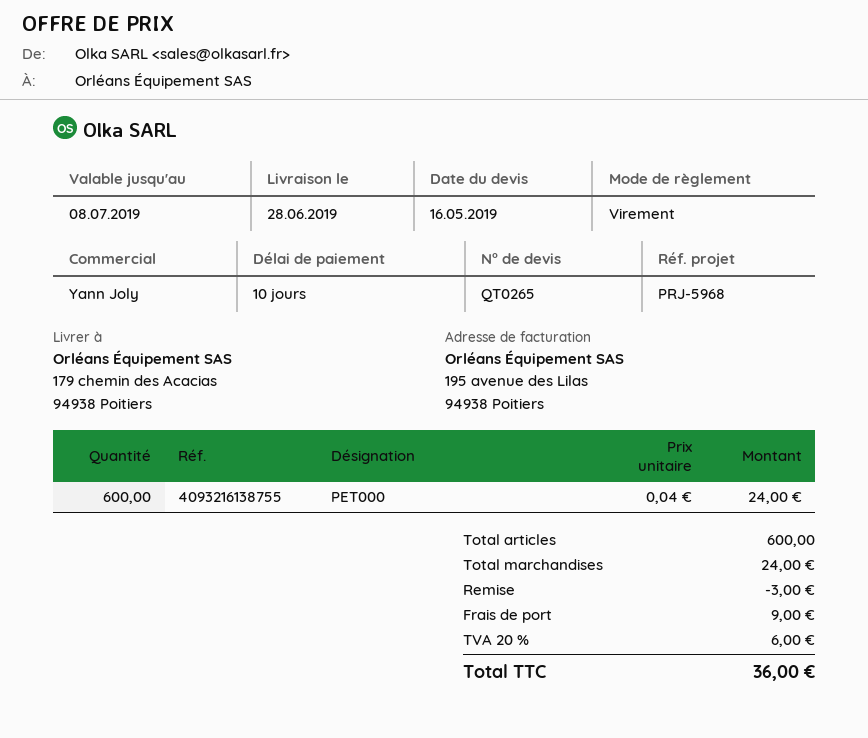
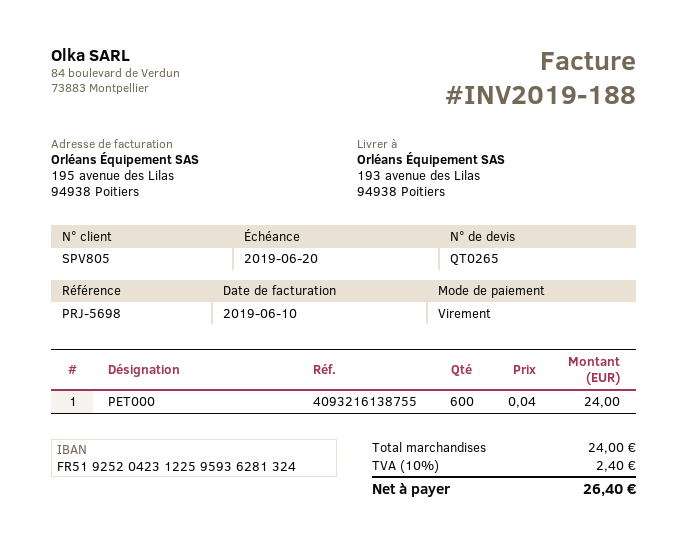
reference: PRJ-5968 -> PRJ-5698
ship to: 179 chemin des Acacias, 94938 Poitiers -> 193 avenue des Lilas, 94938 Poitiers
discount: 3.00 -> none
shipping: 9.00 -> none
tax: 20% = 6.00 -> 10% = 2.40
total: 36.00 -> 26.40

